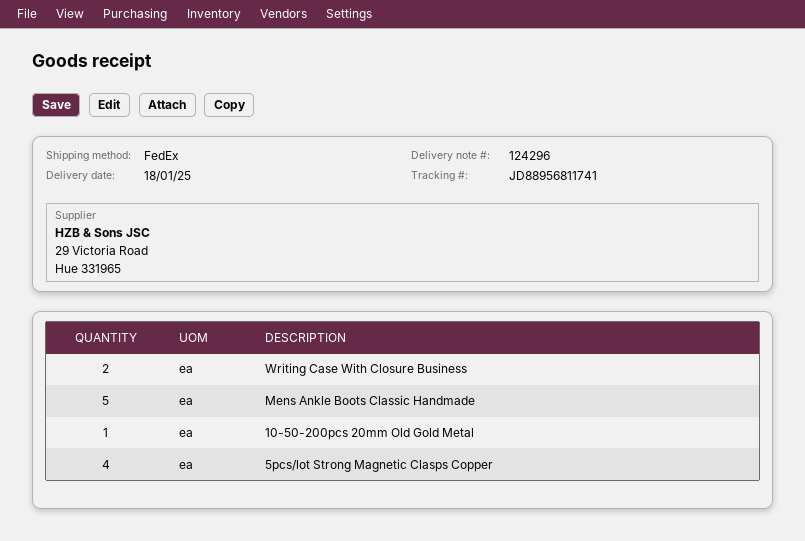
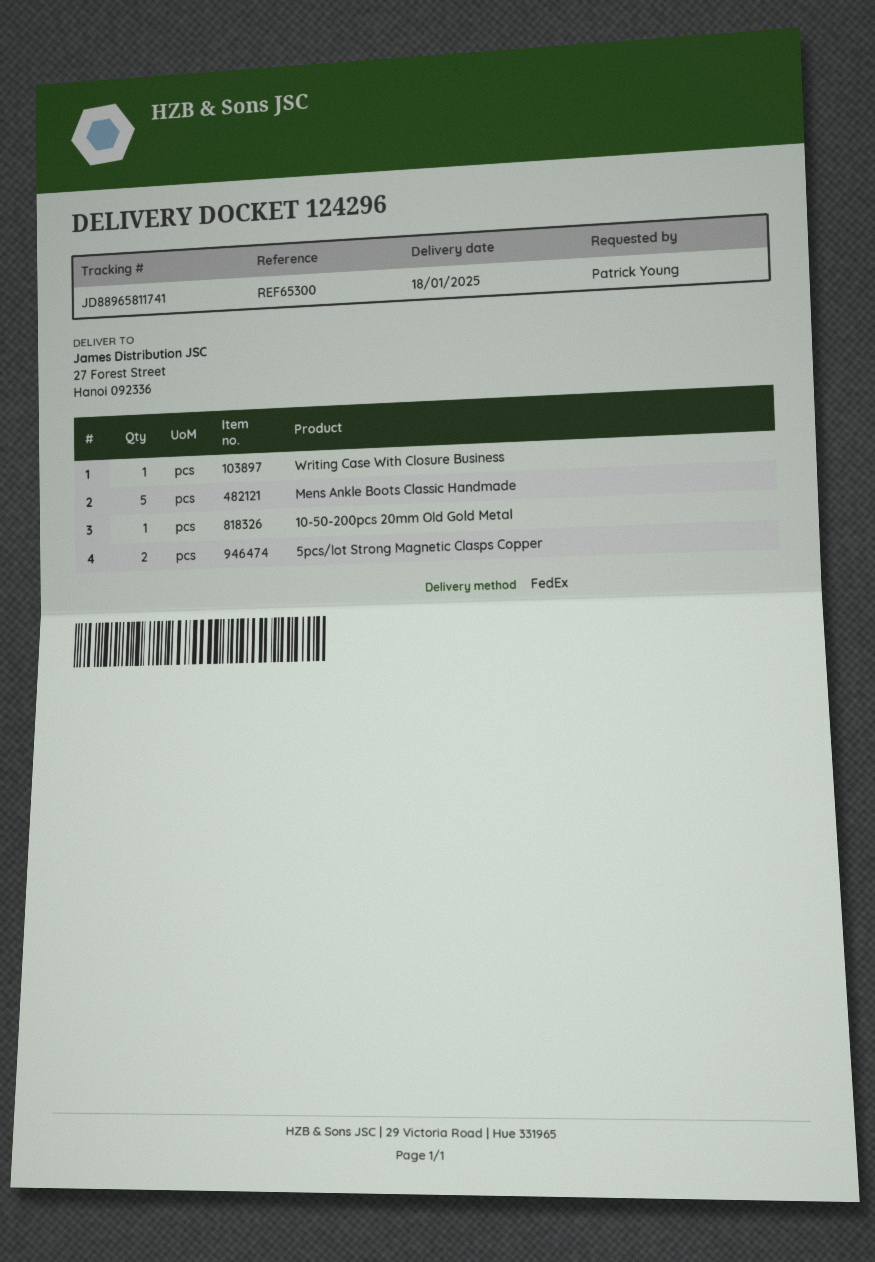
tracking number: JD88956811741 -> JD88965811741
Writing Case With Closure Business: 2 -> 1
5pcs/lot Strong Magnetic Clasps Copper: 4 -> 2

